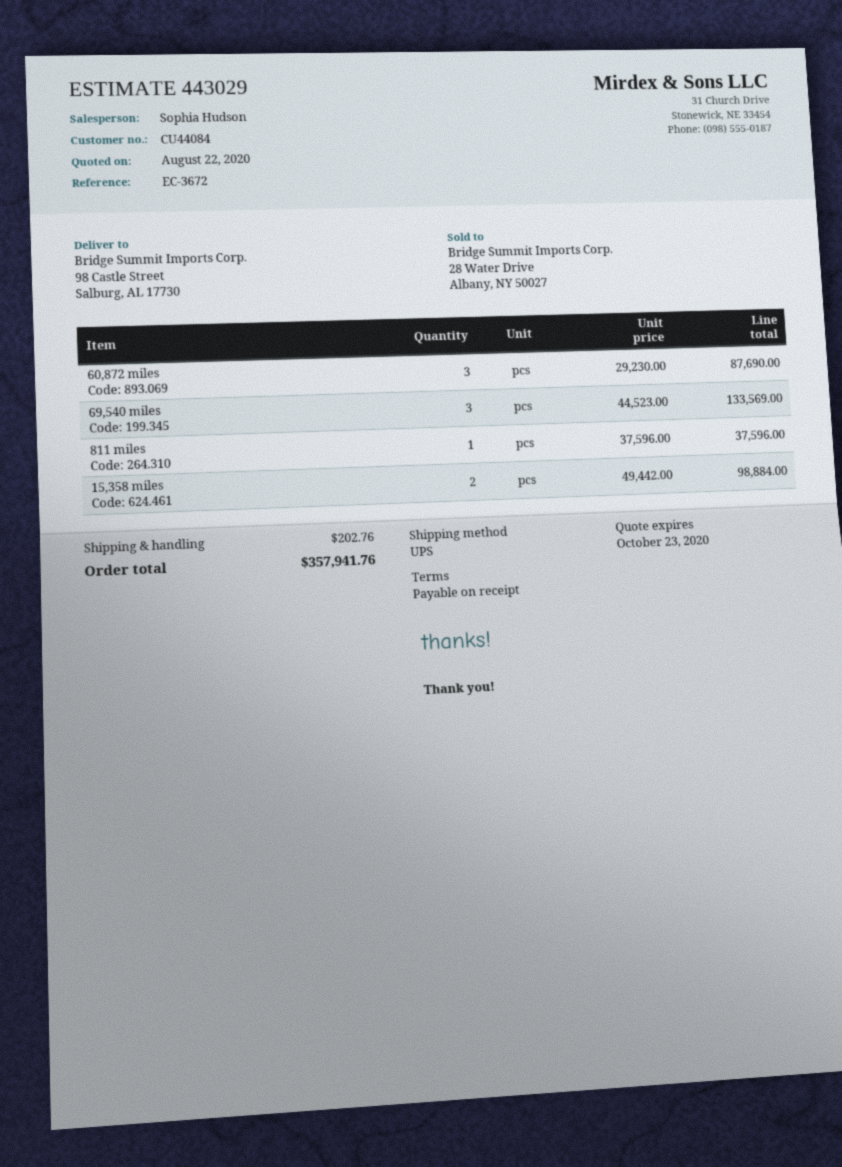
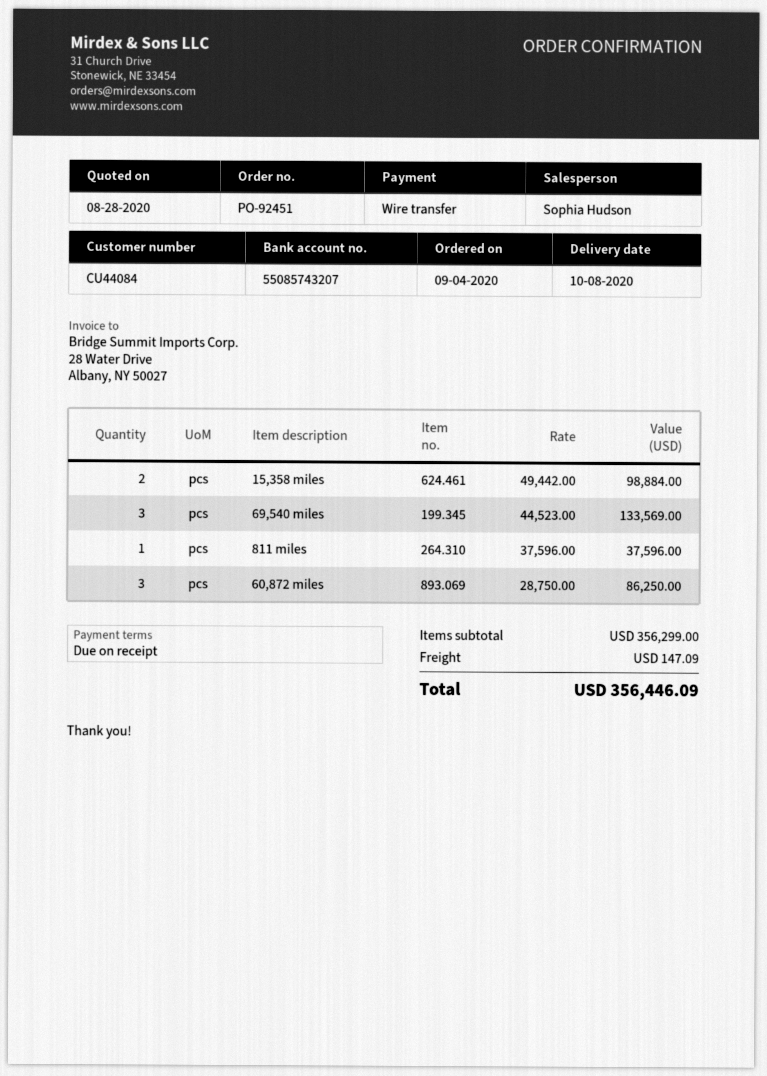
quote date: 2020-08-22 -> 2020-08-28
60,872 miles: 3 x 29230.00 = 87690.00 -> 3 x 28750.00 = 86250.00
shipping: 202.76 -> 147.09
total: 357941.76 -> 356446.09

